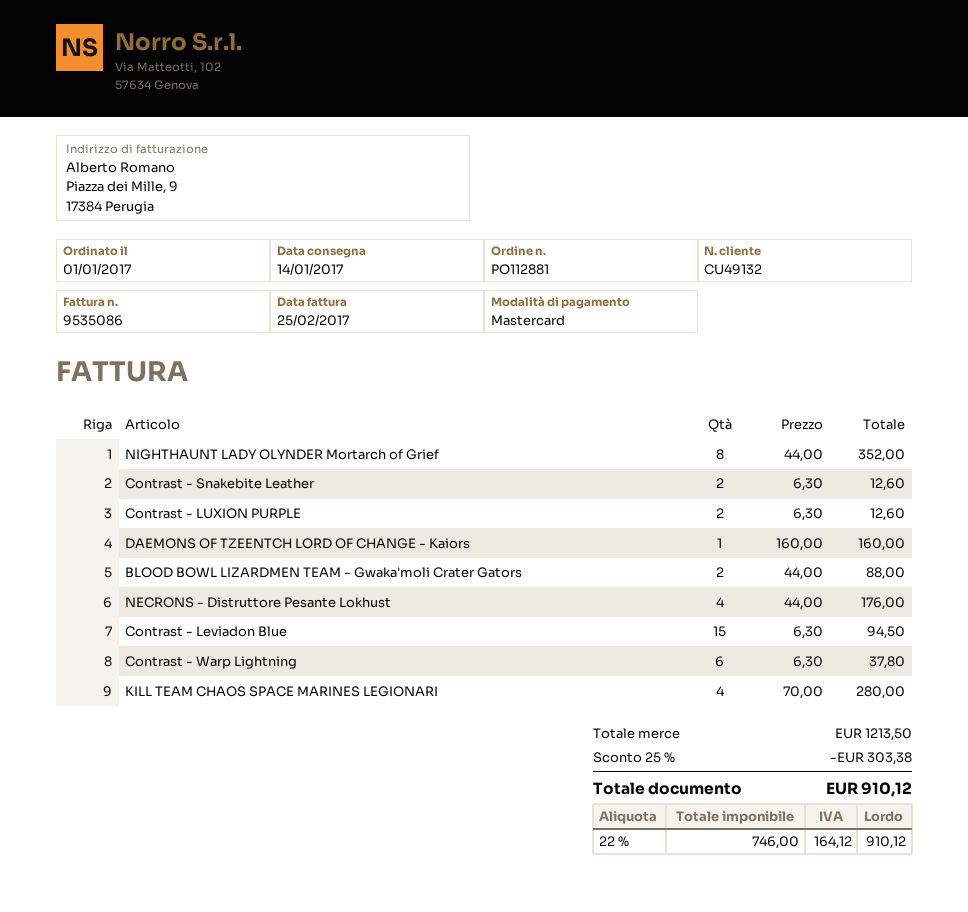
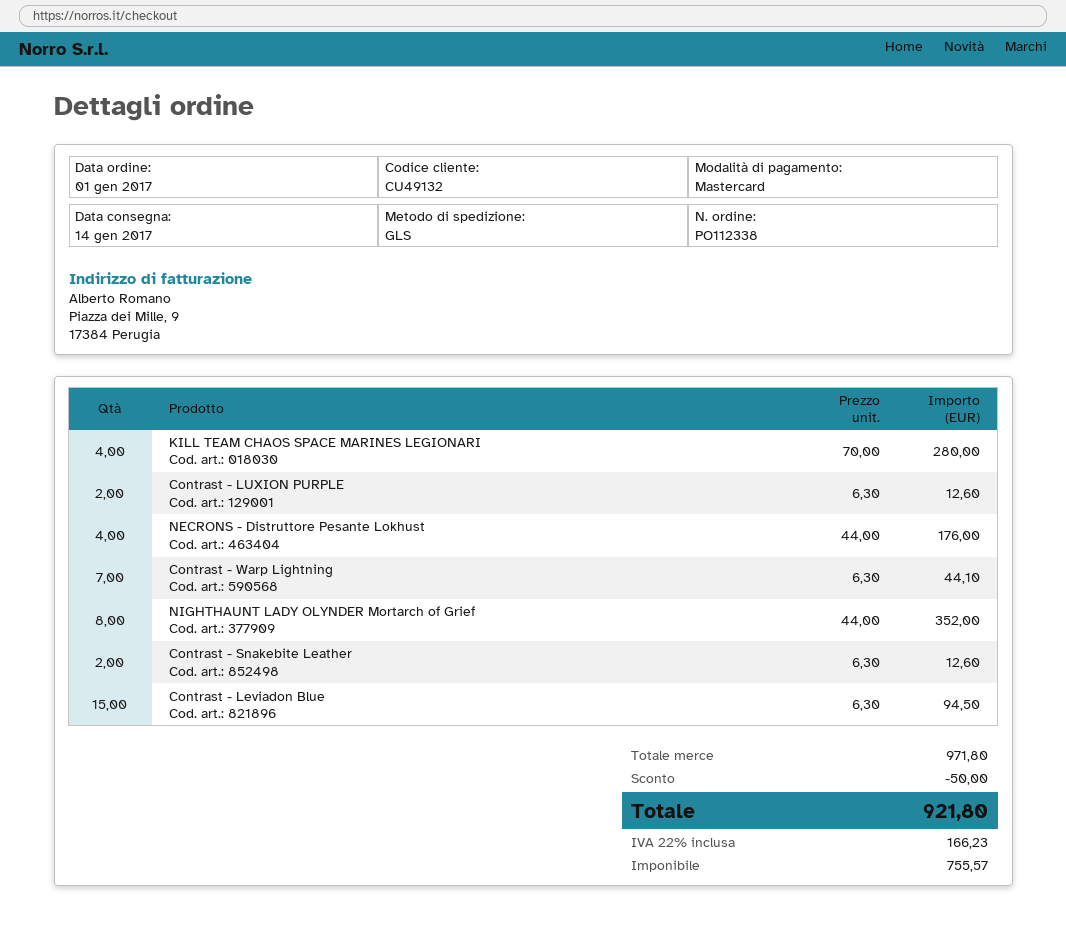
order number: PO112881 -> PO112338
DAEMONS OF TZEENTCH LORD OF CHANGE - Kaiors: 1 x 160.00 = 160.00 -> none
BLOOD BOWL LIZARDMEN TEAM - Gwaka'moli Crater Gators: 2 x 44.00 = 88.00 -> none
Contrast - Warp Lightning: 6 x 6.30 = 37.80 -> 7 x 6.30 = 44.10
subtotal: 1213.50 -> 971.80
discount: 303.38 -> 50.00
net: 746.00 -> 755.57
tax: 22% = 164.12 -> 22% = 166.23
total: 910.12 -> 921.80

